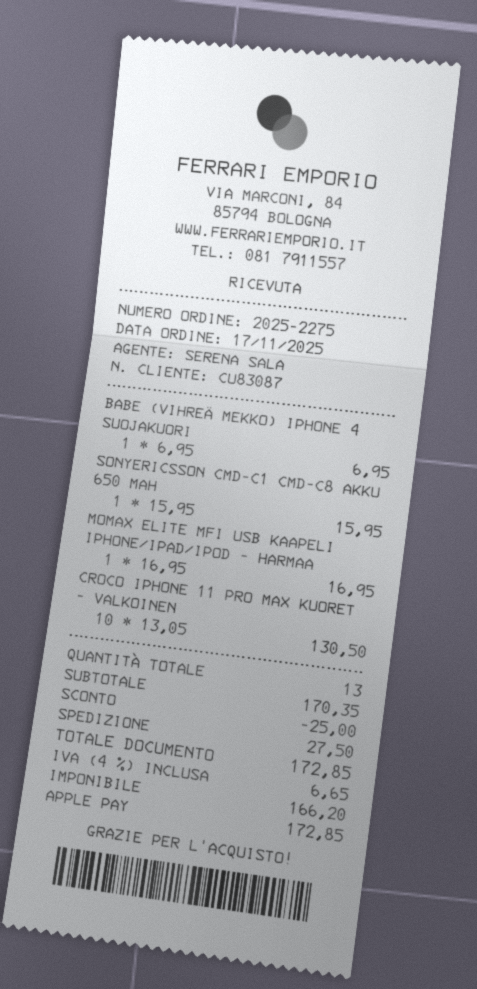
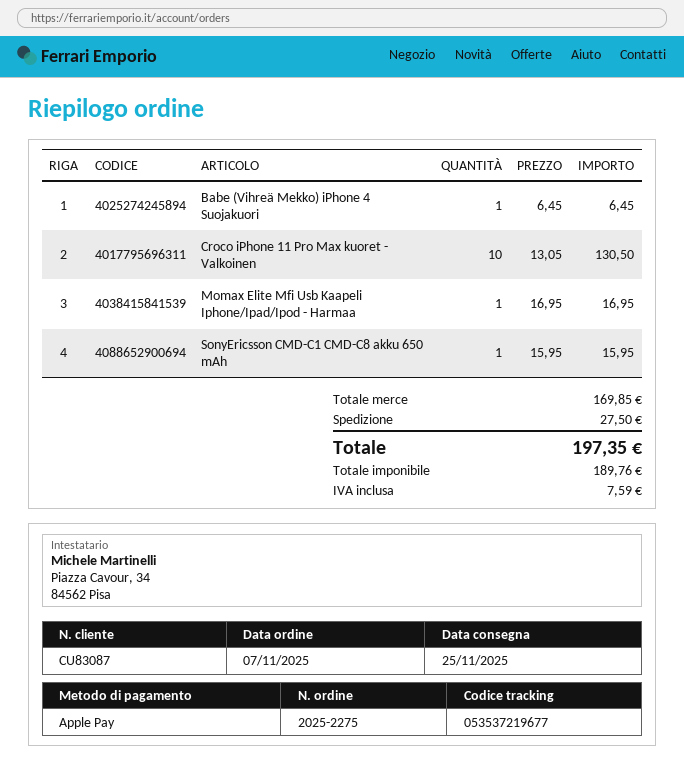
order date: 2025-11-17 -> 2025-11-07
BABE (VIHREÄ MEKKO) IPHONE 4 SUOJAKUORI: 1 x 6.95 = 6.95 -> 1 x 6.45 = 6.45
subtotal: 170.35 -> 169.85
discount: 25.00 -> none
net: 166.20 -> 189.76
tax: 6.65 -> 7.59
total: 172.85 -> 197.35

